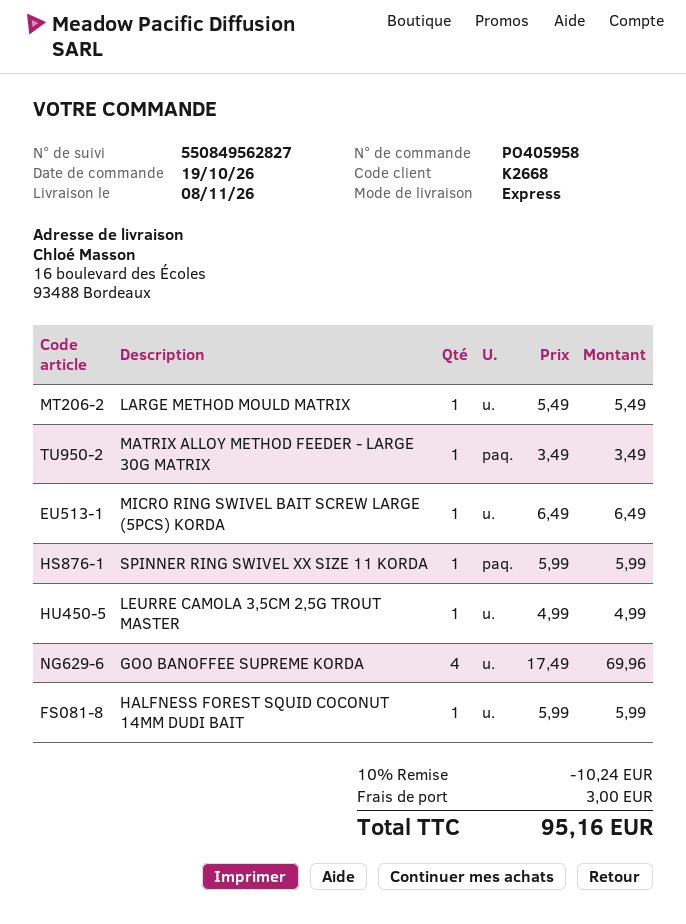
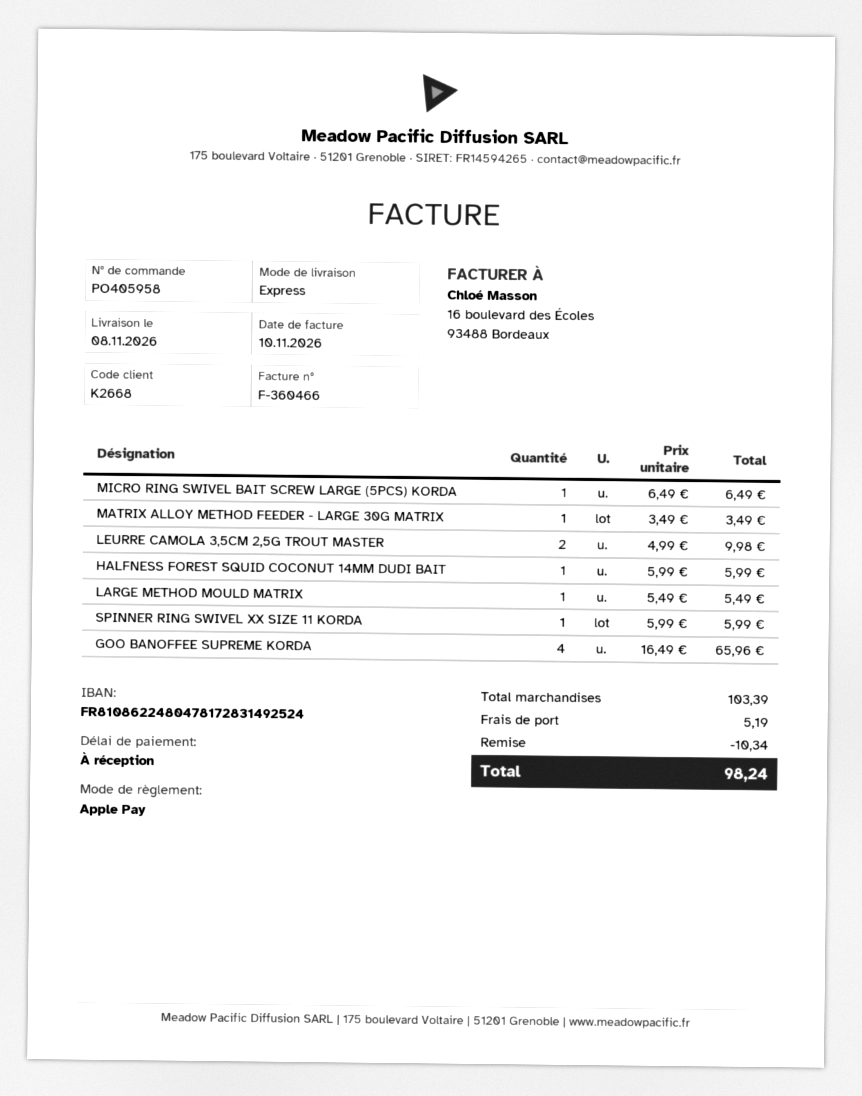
LEURRE CAMOLA 3,5CM 2,5G TROUT MASTER: 1 x 4.99 = 4.99 -> 2 x 4.99 = 9.98
GOO BANOFFEE SUPREME KORDA: 4 x 17.49 = 69.96 -> 4 x 16.49 = 65.96
discount: 10.24 -> 10.34
shipping: 3.00 -> 5.19
total: 95.16 -> 98.24

